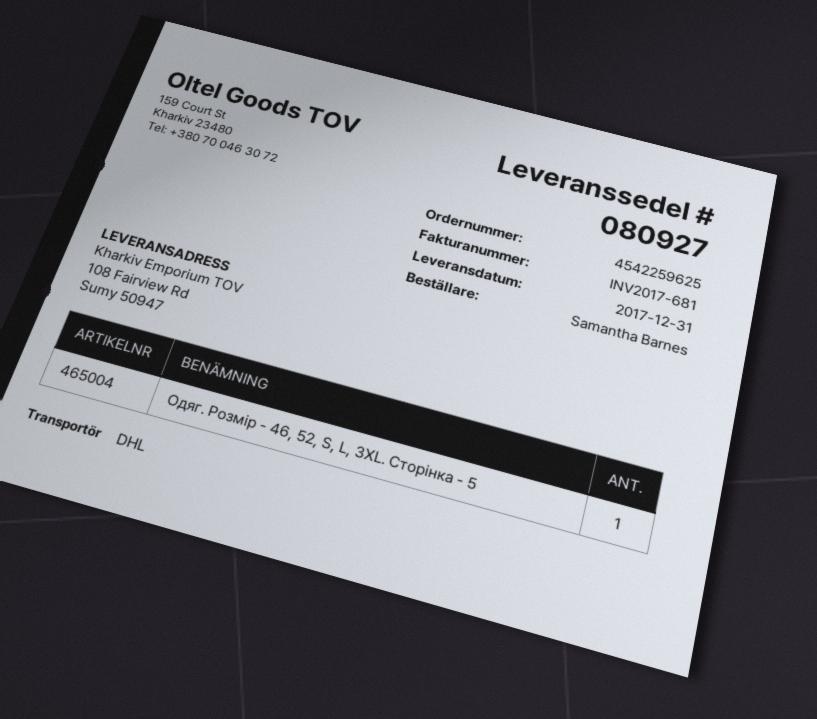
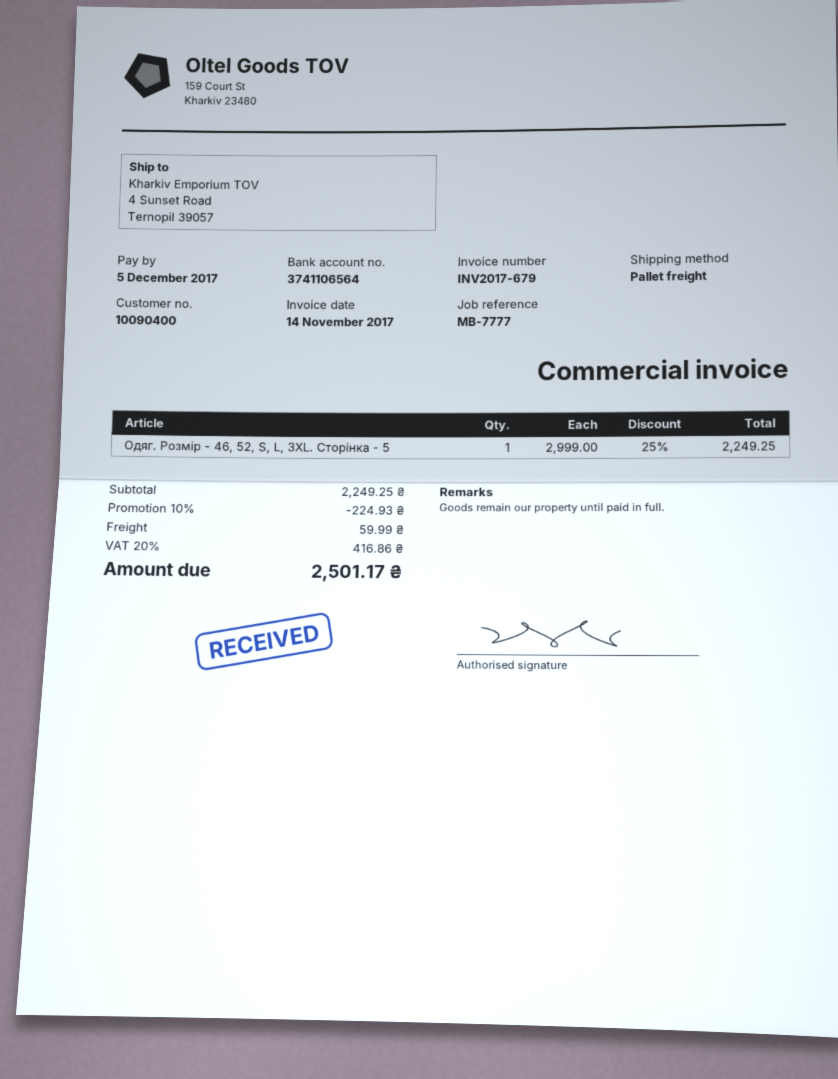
invoice number: INV2017-681 -> INV2017-679
shipping method: DHL -> pallet freight
ship to: 108 Fairview Rd, Sumy 50947 -> 4 Sunset Road, Ternopil 39057

